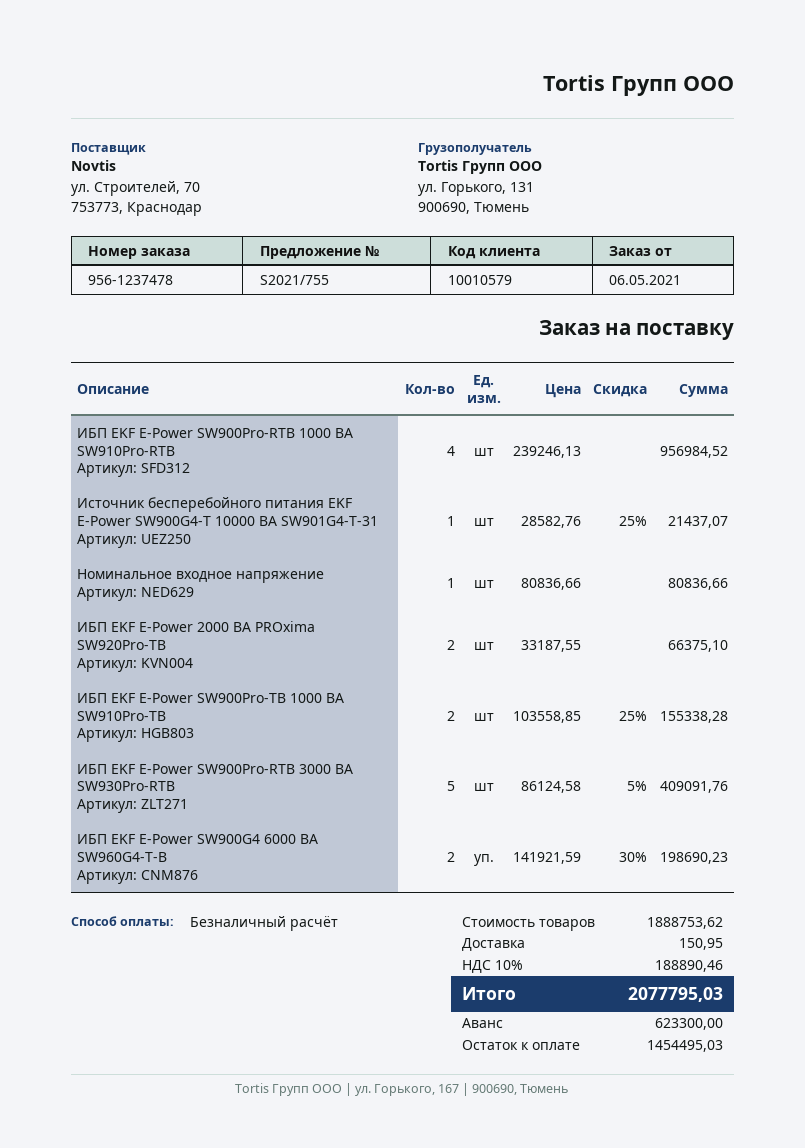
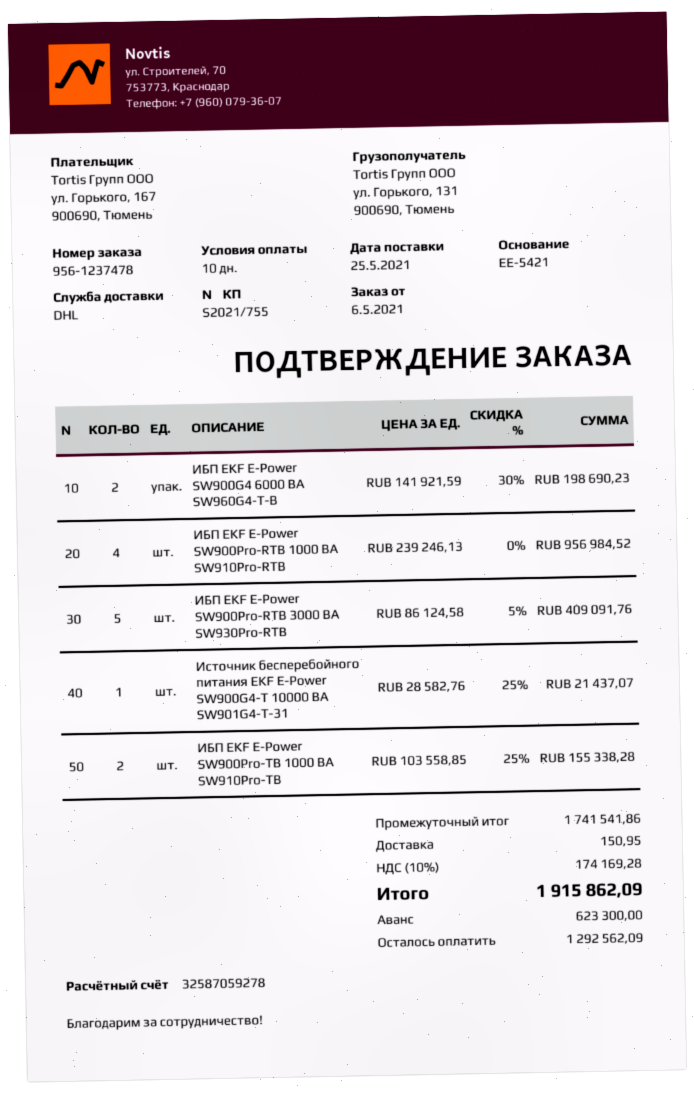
Номинальное входное напряжение: 1 x 80836.66 = 80836.66 -> none
ИБП EKF E-Power 2000 ВА PROxima SW920Pro-TB: 2 x 33187.55 = 66375.10 -> none
subtotal: 1888753.62 -> 1741541.86
tax: 10% = 188890.46 -> 10% = 174169.28
total: 2077795.03 -> 1915862.09
balance: 1454495.03 -> 1292562.09

